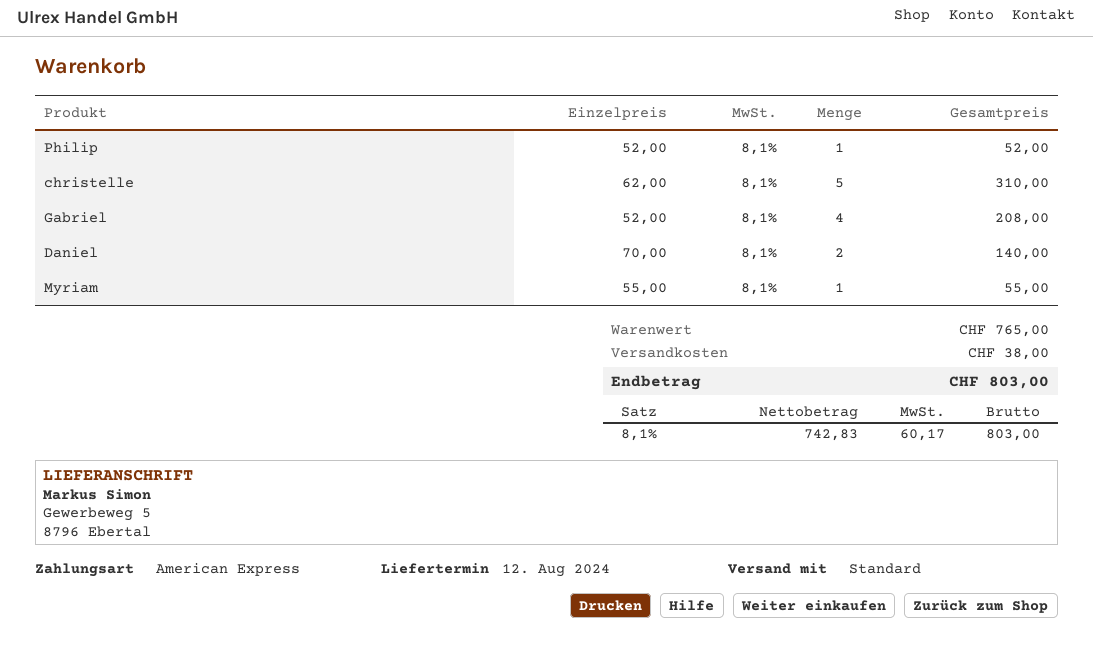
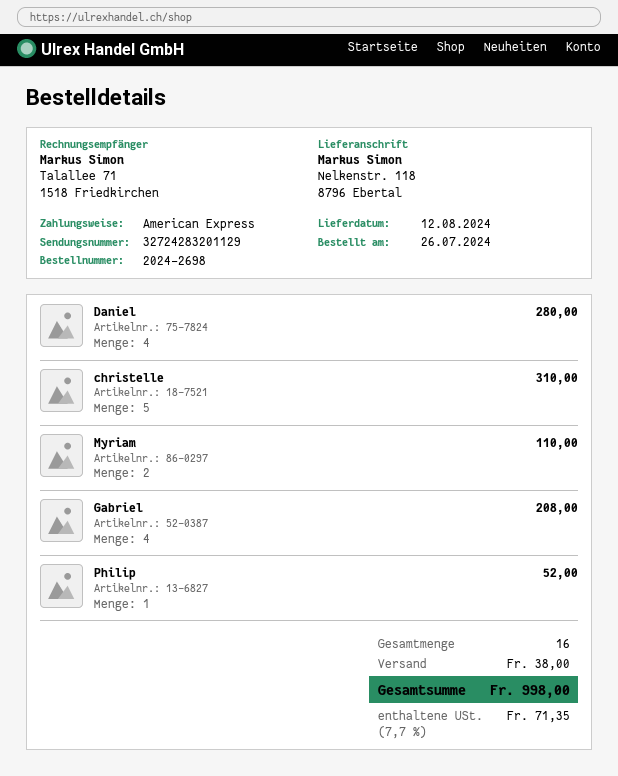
ship to: Gewerbeweg 5, 8796 Ebertal -> Nelkenstr. 118, 8796 Ebertal
Daniel: 2 for 140.00 -> 4 for 280.00
Myriam: 1 for 55.00 -> 2 for 110.00
tax: 8.1% = 60.17 -> 7.7% = 71.35
total: 803.00 -> 998.00

